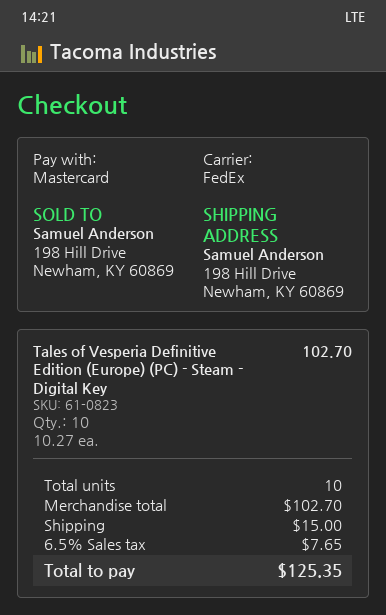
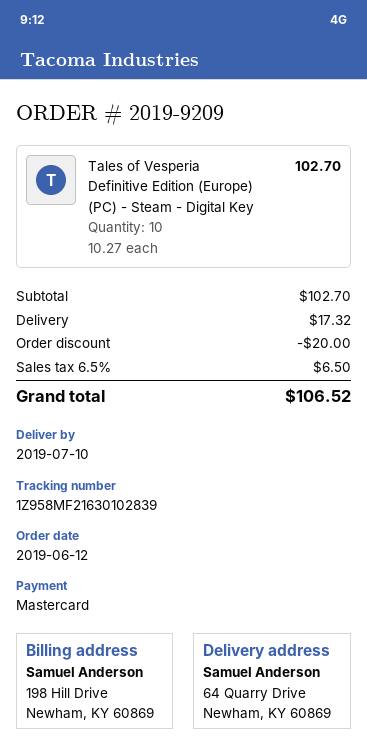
ship to: 198 Hill Drive, Newham, KY 60869 -> 64 Quarry Drive, Newham, KY 60869
discount: none -> 20.00
shipping: 15.00 -> 17.32
tax: 6.5% = 7.65 -> 6.5% = 6.50
total: 125.35 -> 106.52

